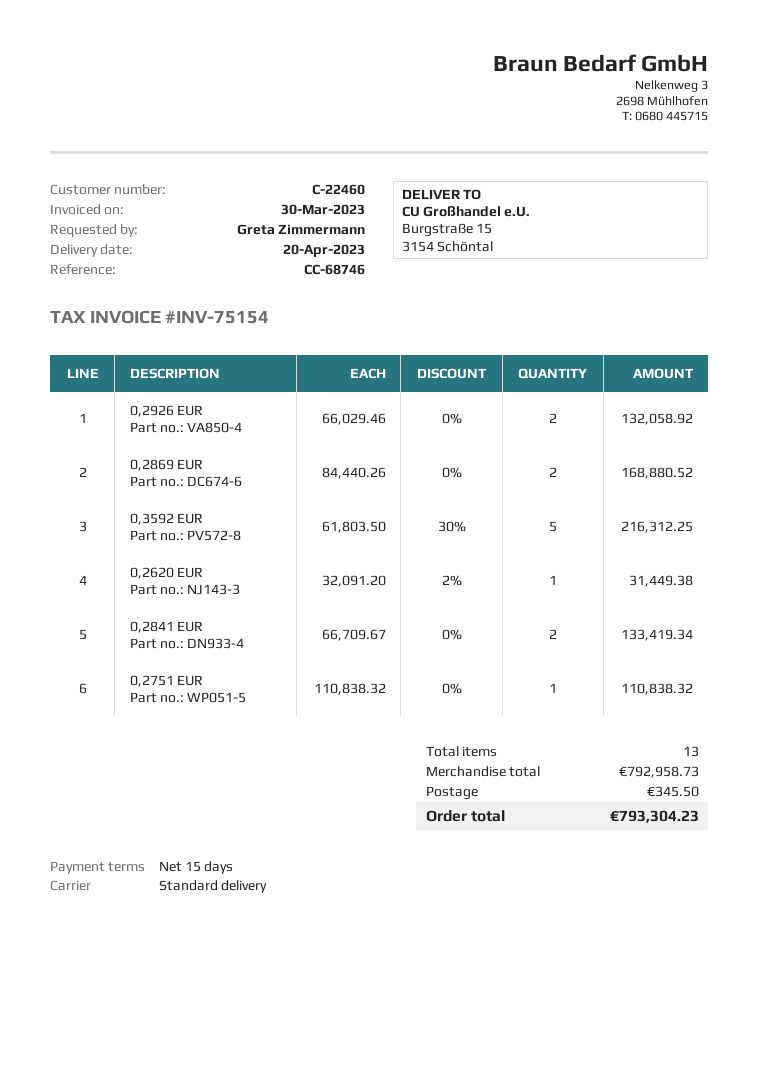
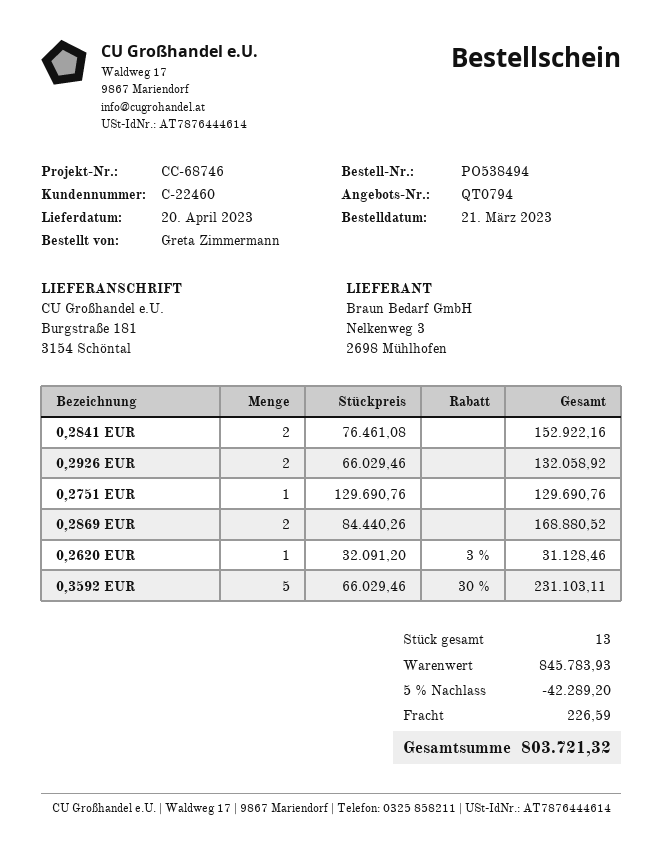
ship to: Burgstraße 15, 3154 Schöntal -> Burgstraße 181, 3154 Schöntal
0,3592 EUR: 5 x 61803.50 - 30% = 216312.25 -> 5 x 66029.46 - 30% = 231103.11
0,2620 EUR: 1 x 32091.20 - 2% = 31449.38 -> 1 x 32091.20 - 3% = 31128.46
0,2841 EUR: 2 x 66709.67 = 133419.34 -> 2 x 76461.08 = 152922.16
0,2751 EUR: 1 x 110838.32 = 110838.32 -> 1 x 129690.76 = 129690.76
subtotal: 792958.73 -> 845783.93
discount: none -> 5% = 42289.20
shipping: 345.50 -> 226.59
total: 793304.23 -> 803721.32

